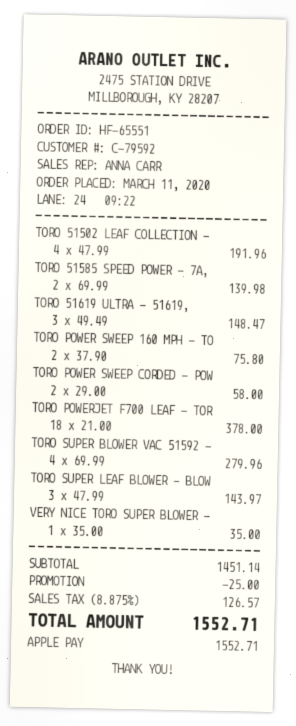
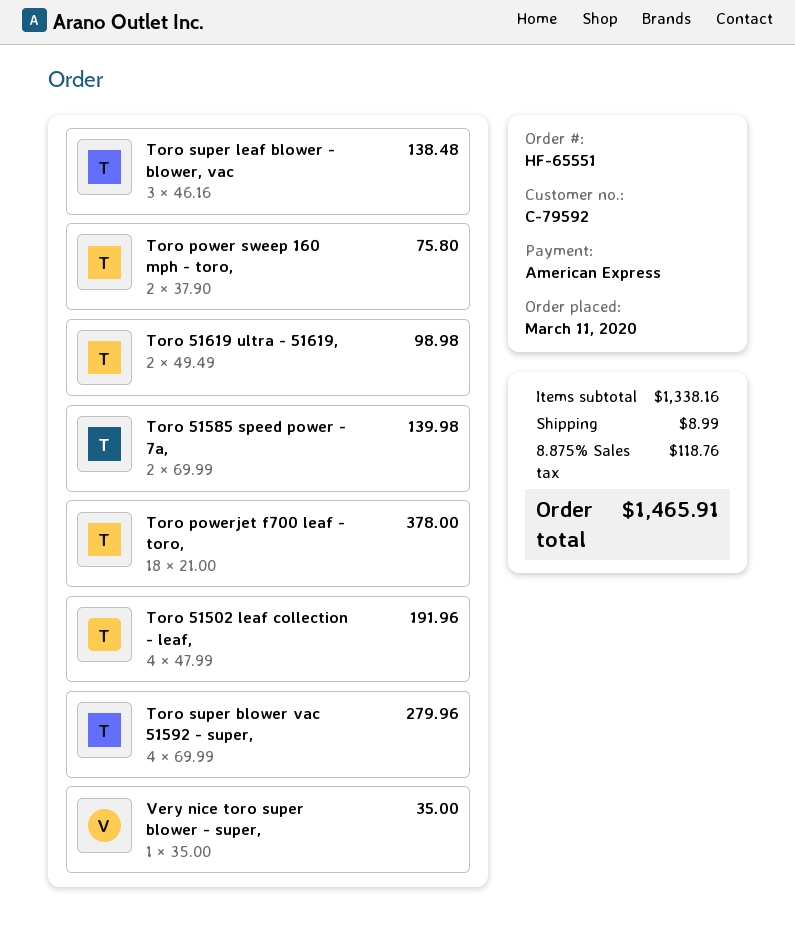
payment method: Apple Pay -> American Express
TORO 51619 ULTRA - 51619,: 3 x 49.49 = 148.47 -> 2 x 49.49 = 98.98
TORO POWER SWEEP CORDED - POW: 2 x 29.00 = 58.00 -> none
TORO SUPER LEAF BLOWER - BLOW: 3 x 47.99 = 143.97 -> 3 x 46.16 = 138.48
subtotal: 1451.14 -> 1338.16
discount: 25.00 -> none
shipping: none -> 8.99
tax: 8.875% = 126.57 -> 8.875% = 118.76
total: 1552.71 -> 1465.91

